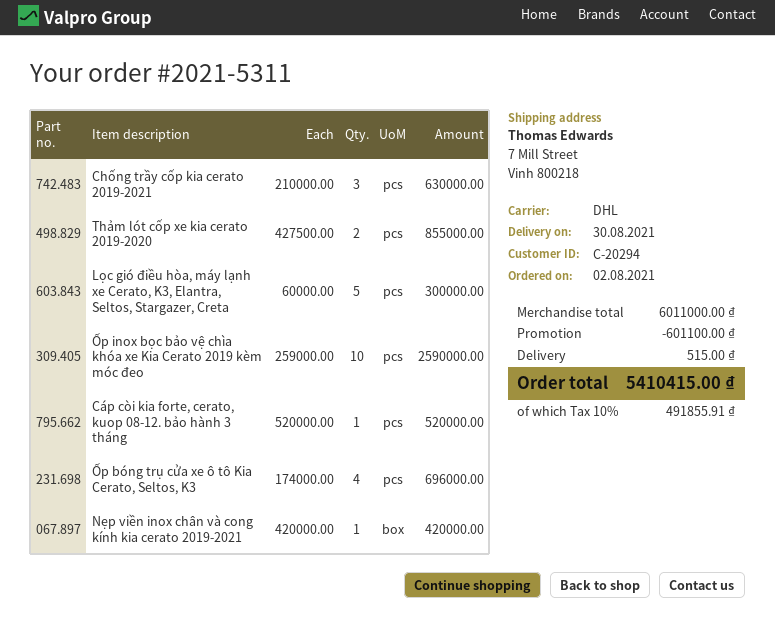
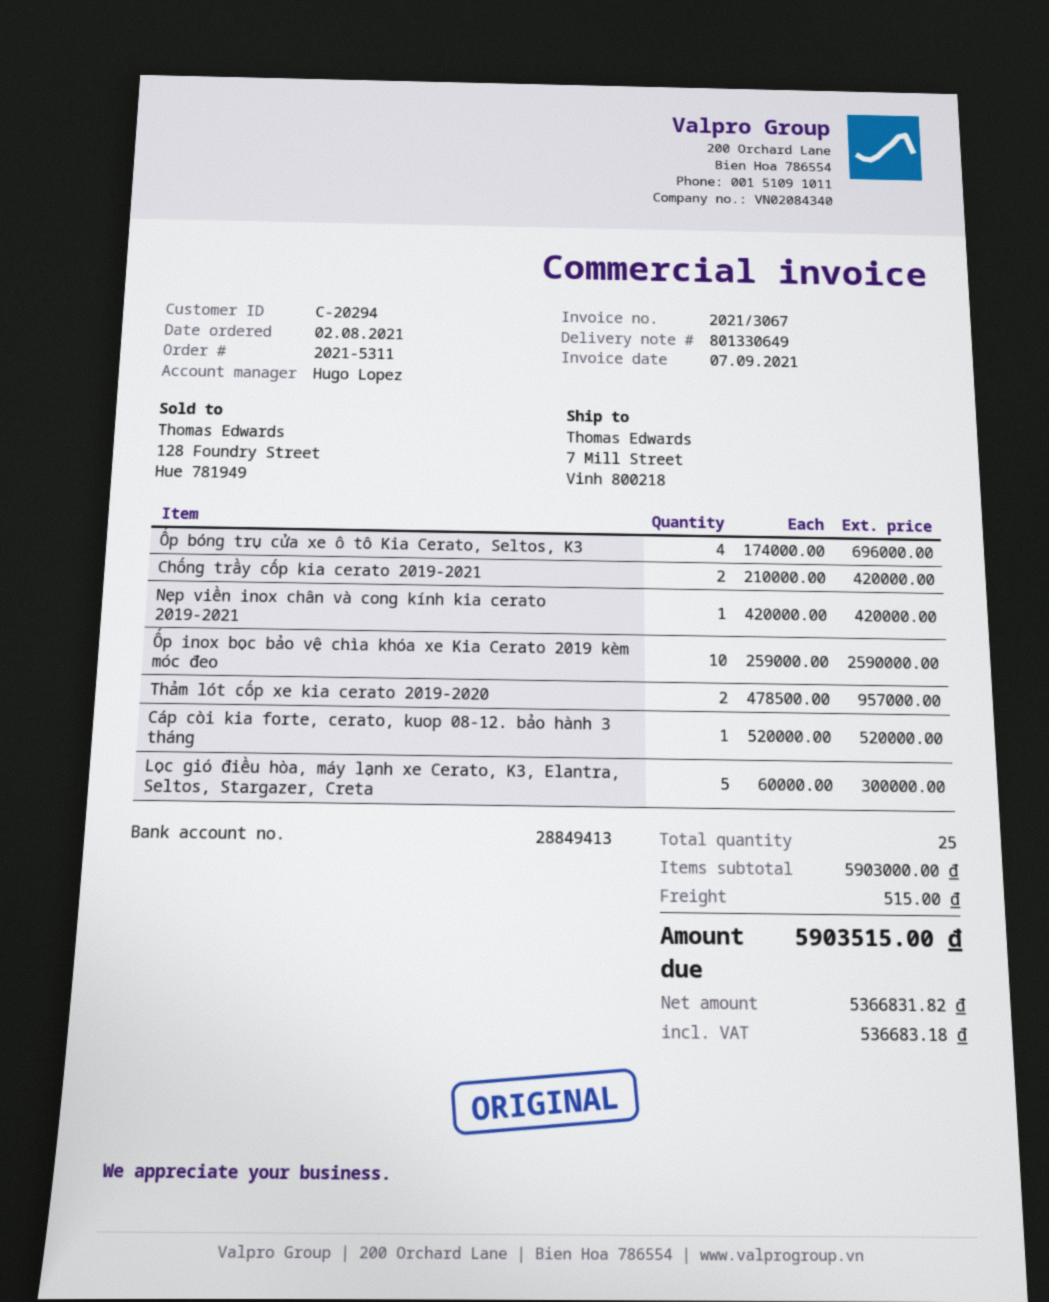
Chống trầy cốp kia cerato 2019-2021: 3 x 210000.00 = 630000.00 -> 2 x 210000.00 = 420000.00
Thảm lót cốp xe kia cerato 2019-2020: 2 x 427500.00 = 855000.00 -> 2 x 478500.00 = 957000.00
subtotal: 6011000.00 -> 5903000.00
discount: 601100.00 -> none
tax: 491855.91 -> 536683.18
total: 5410415.00 -> 5903515.00

